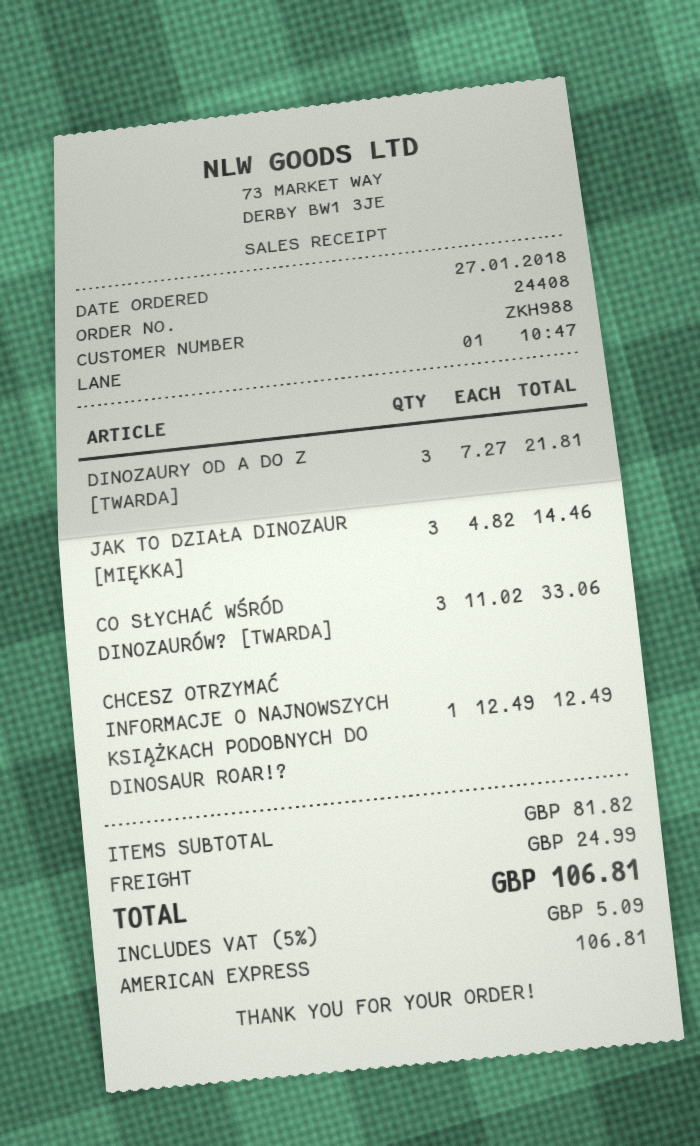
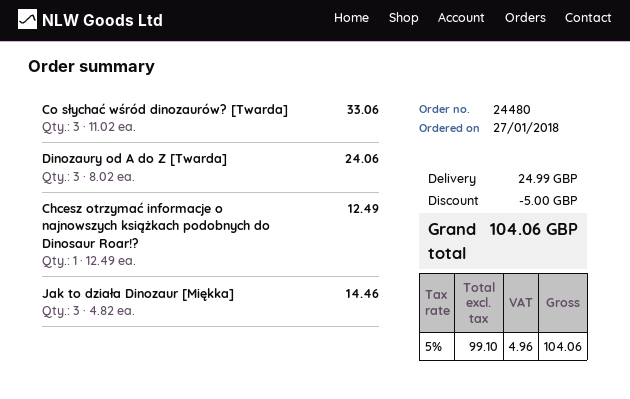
order number: 24408 -> 24480
DINOZAURY OD A DO Z [TWARDA]: 3 x 7.27 = 21.81 -> 3 x 8.02 = 24.06
discount: none -> 5.00
tax: 5% = 5.09 -> 5% = 4.96
total: 106.81 -> 104.06

